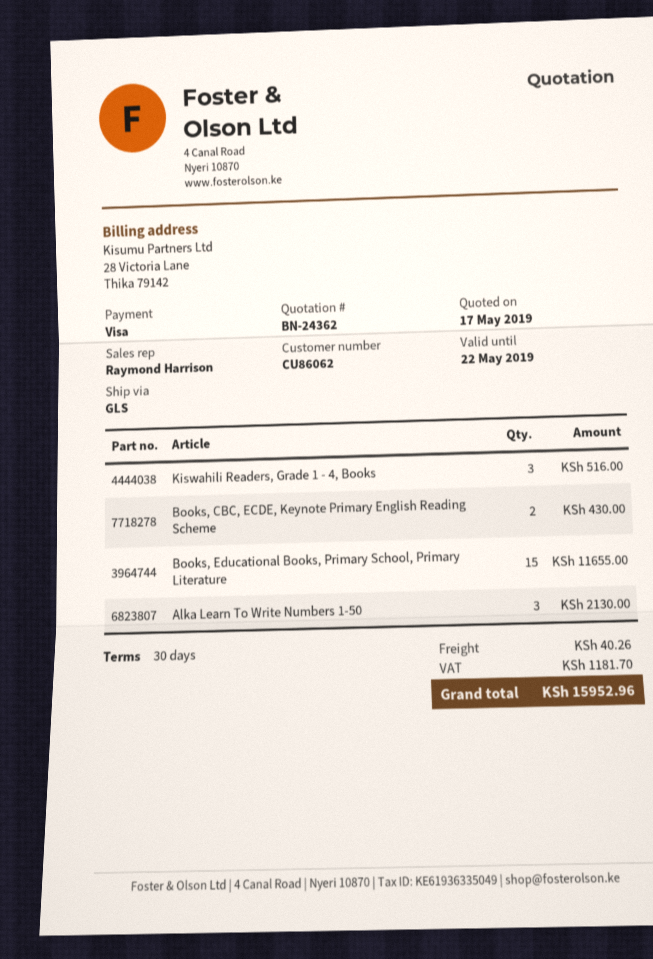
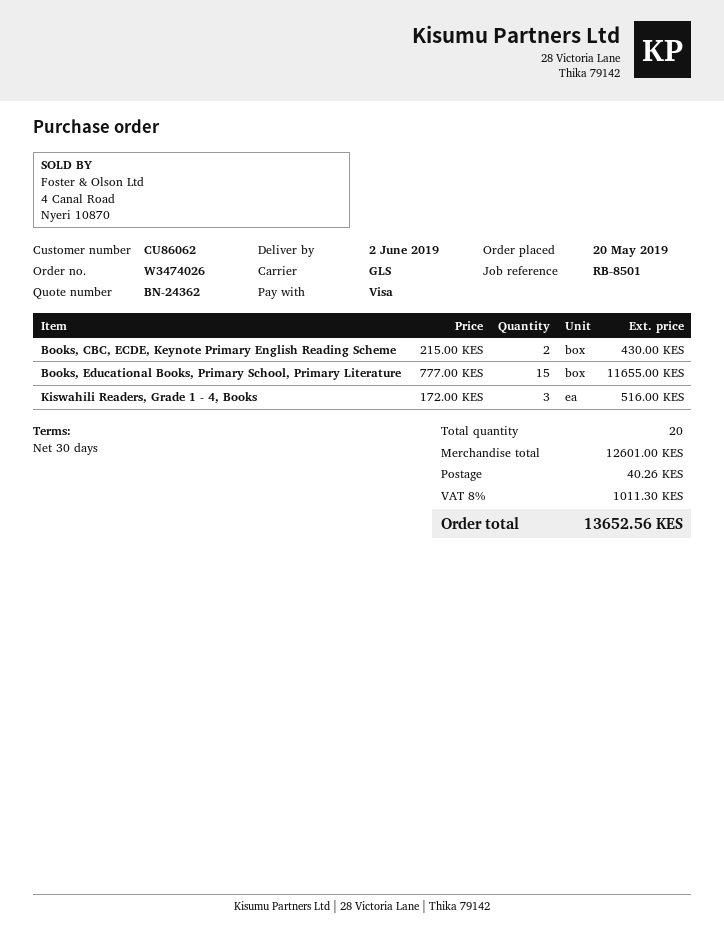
Alka Learn To Write Numbers 1-50: 3 for 2130.00 -> none
tax: 1181.70 -> 1011.30
total: 15952.96 -> 13652.56

